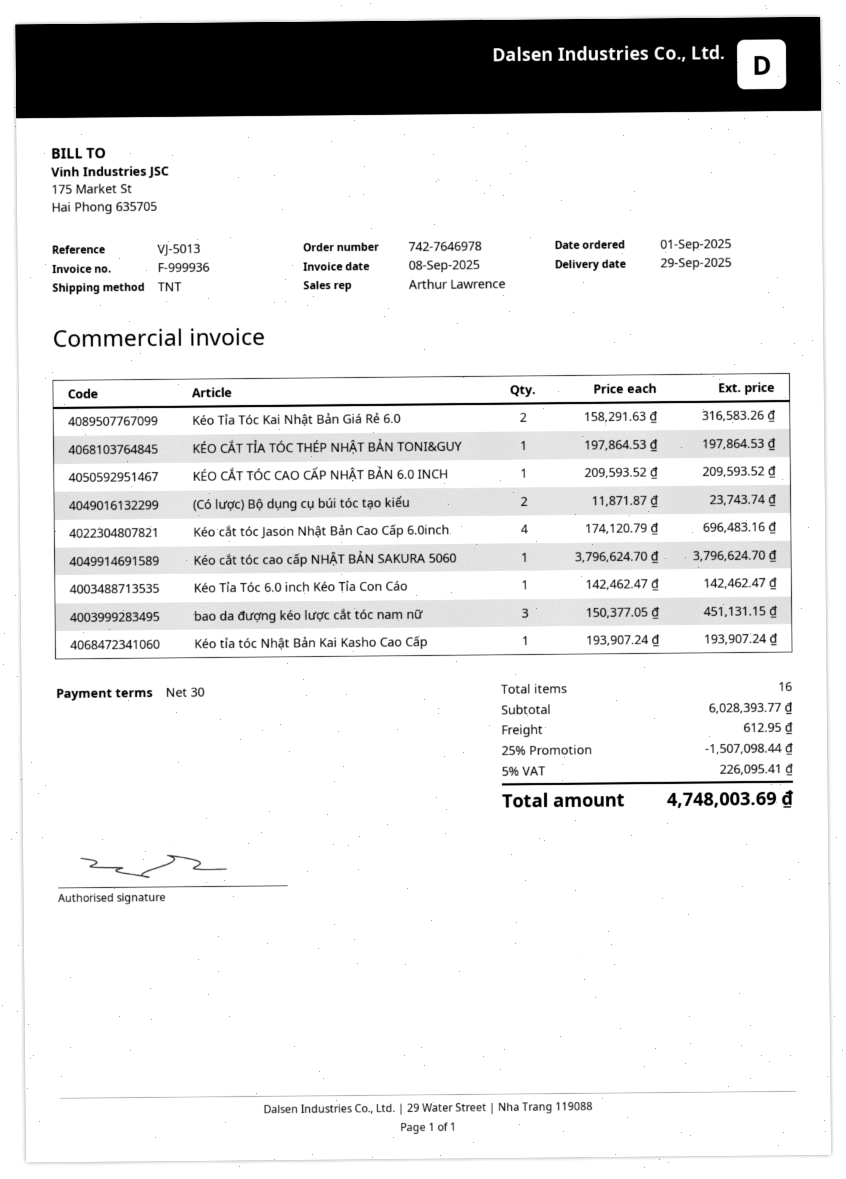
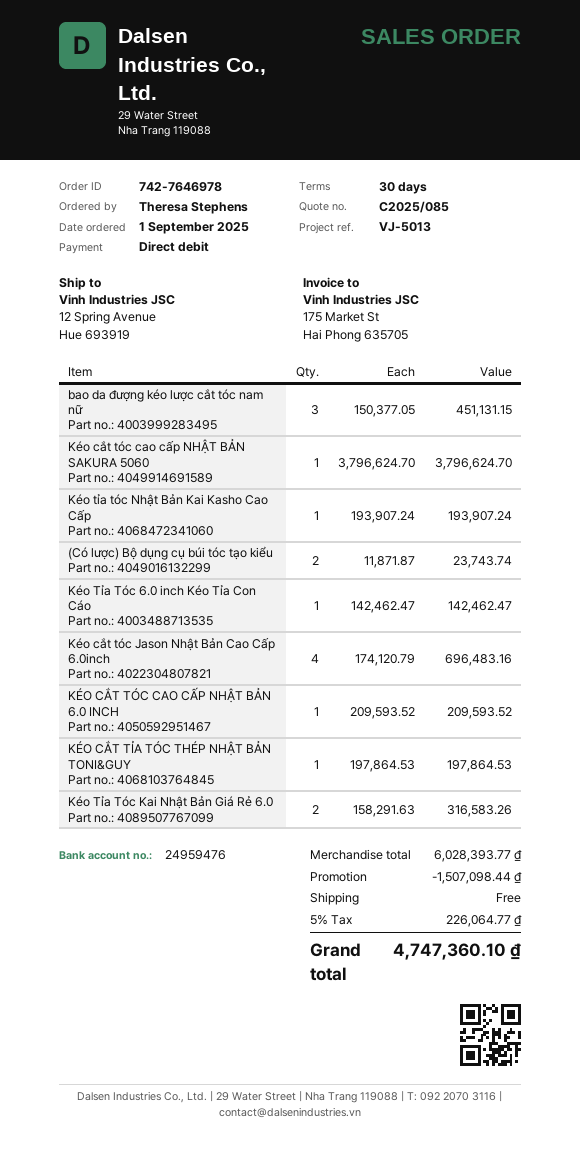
shipping: 612.95 -> 0.00
tax: 5% = 226095.41 -> 5% = 226064.77
total: 4748003.69 -> 4747360.10

